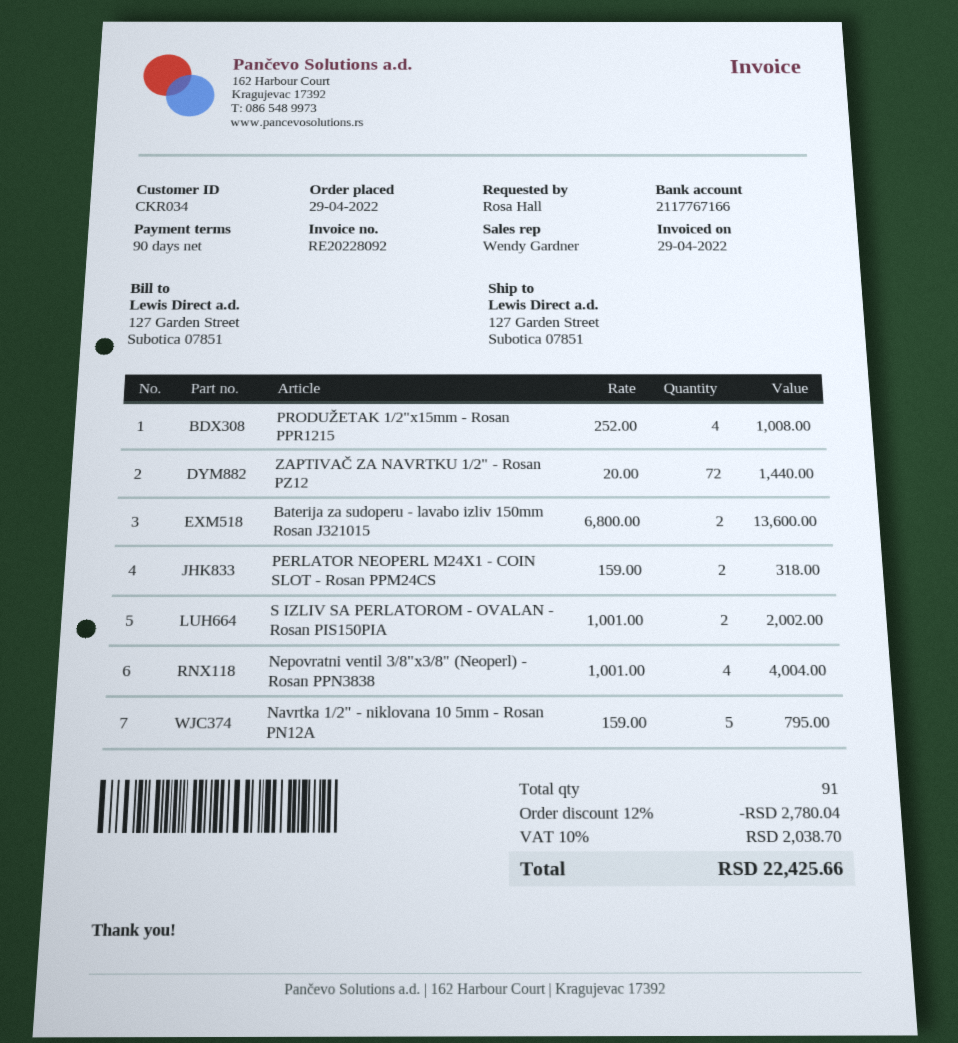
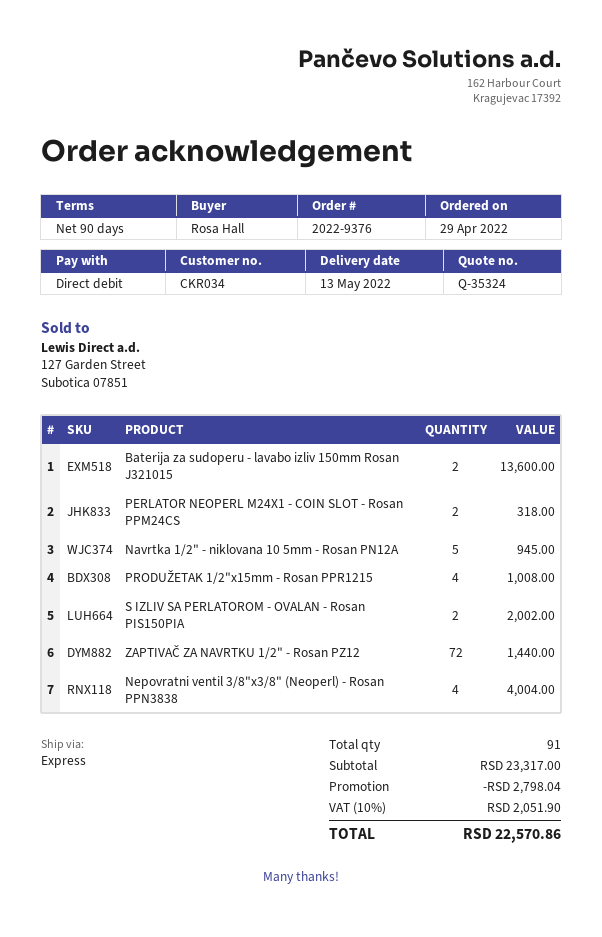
Navrtka 1/2" - niklovana 10 5mm - Rosan PN12A: 5 for 795.00 -> 5 for 945.00
discount: 2780.04 -> 2798.04
tax: 10% = 2038.70 -> 10% = 2051.90
total: 22425.66 -> 22570.86

